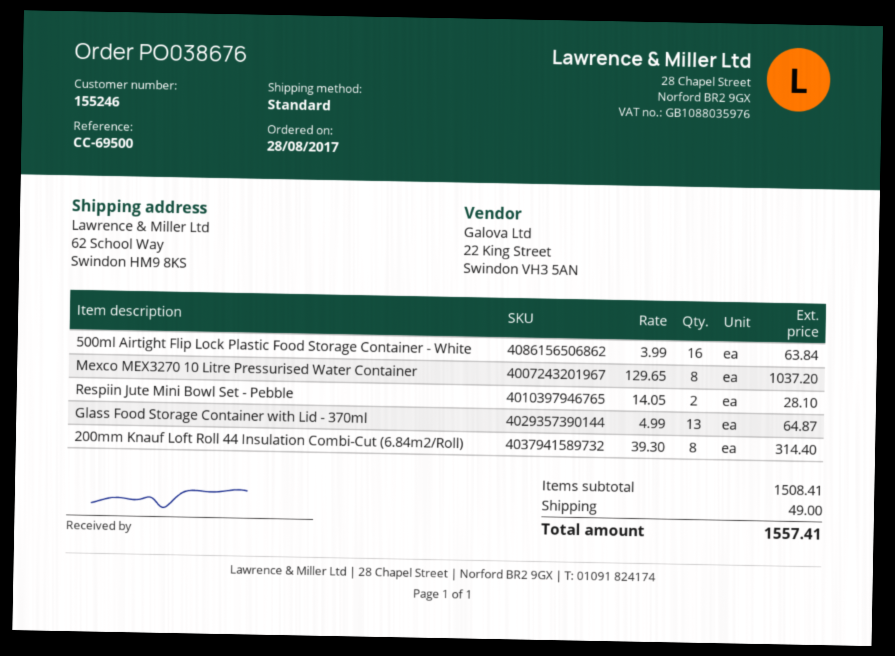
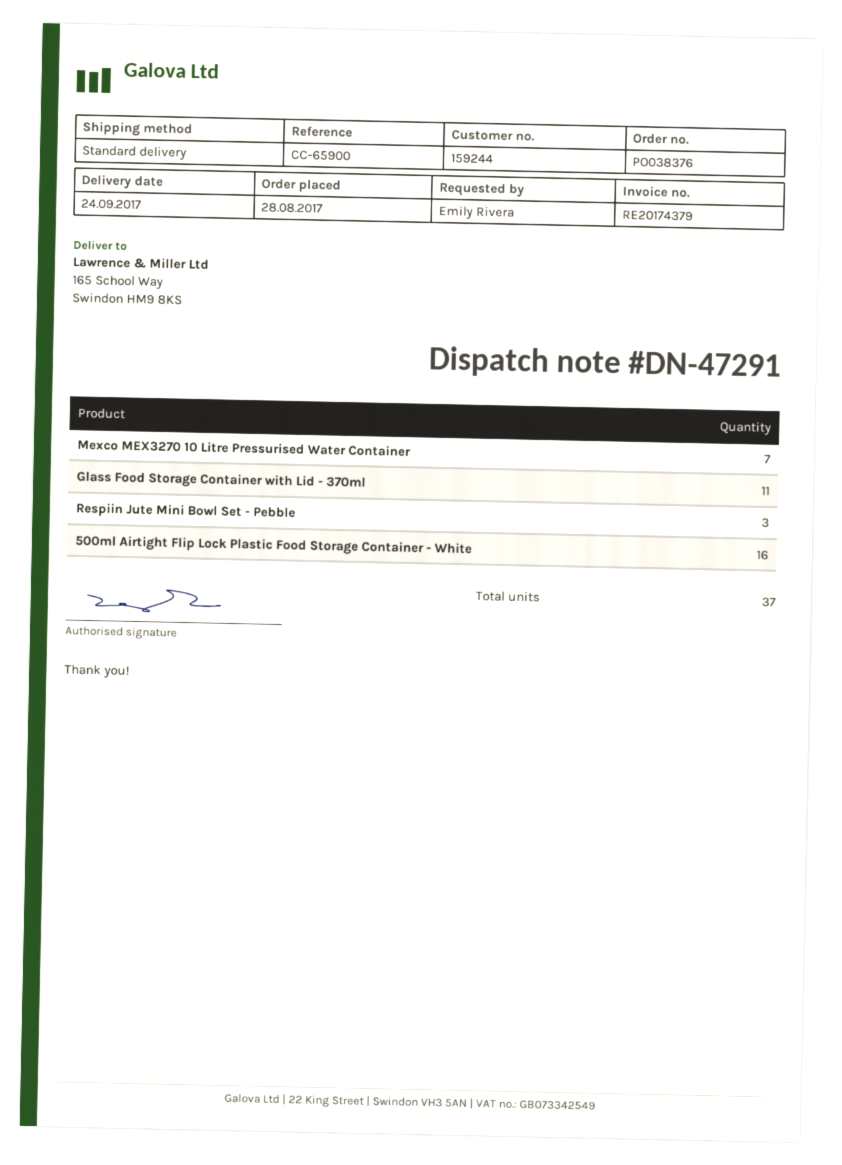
order number: PO038676 -> PO038376
customer number: 155246 -> 159244
reference: CC-69500 -> CC-65900
ship to: 62 School Way, Swindon HM9 8KS -> 165 School Way, Swindon HM9 8KS
Mexco MEX3270 10 Litre Pressurised Water Container: 8 -> 7
Respiin Jute Mini Bowl Set - Pebble: 2 -> 3
Glass Food Storage Container with Lid - 370ml: 13 -> 11
200mm Knauf Loft Roll 44 Insulation Combi-Cut (6.84m2/Roll): 8 -> none

